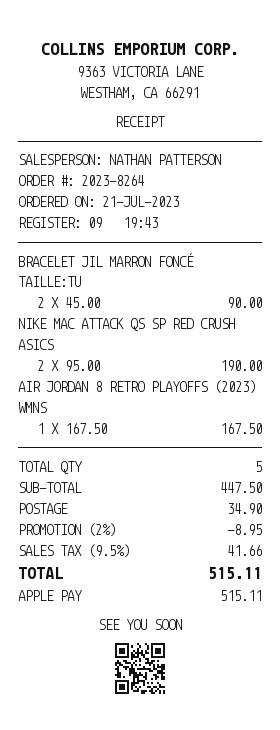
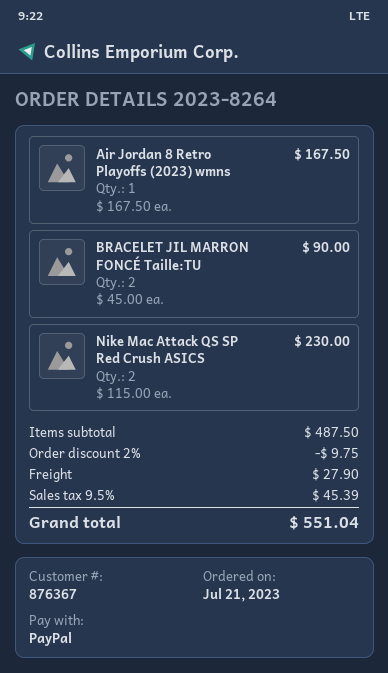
payment method: Apple Pay -> PayPal
NIKE MAC ATTACK QS SP RED CRUSH ASICS: 2 x 95.00 = 190.00 -> 2 x 115.00 = 230.00
subtotal: 447.50 -> 487.50
discount: 2% = 8.95 -> 2% = 9.75
shipping: 34.90 -> 27.90
tax: 9.5% = 41.66 -> 9.5% = 45.39
total: 515.11 -> 551.04

